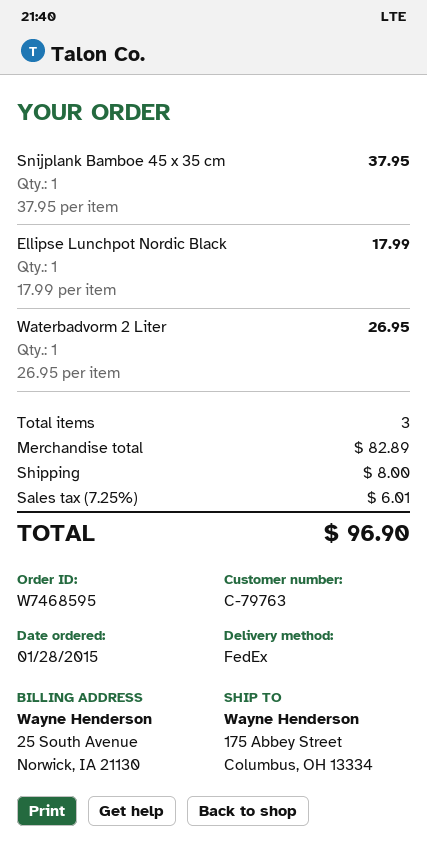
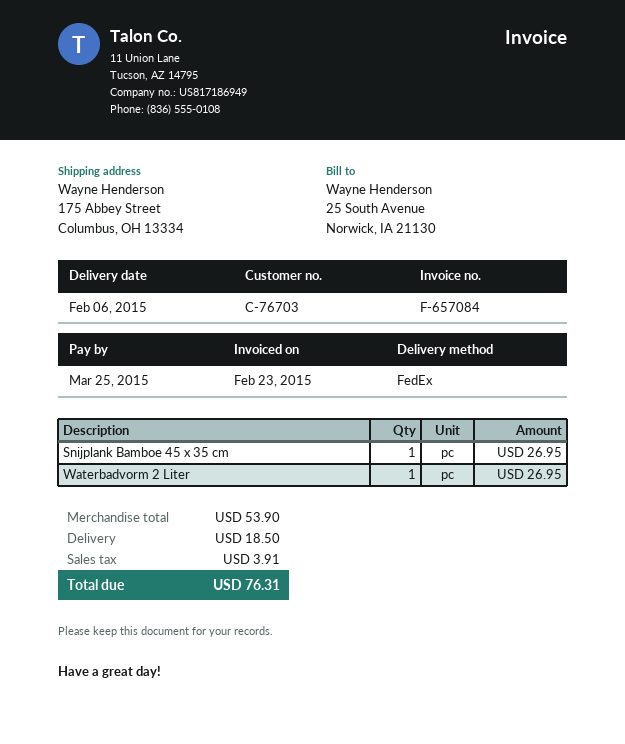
customer number: C-79763 -> C-76703
Snijplank Bamboe 45 x 35 cm: 1 for 37.95 -> 1 for 26.95
Ellipse Lunchpot Nordic Black: 1 for 17.99 -> none
subtotal: 82.89 -> 53.90
shipping: 8.00 -> 18.50
tax: 6.01 -> 3.91
total: 96.90 -> 76.31

